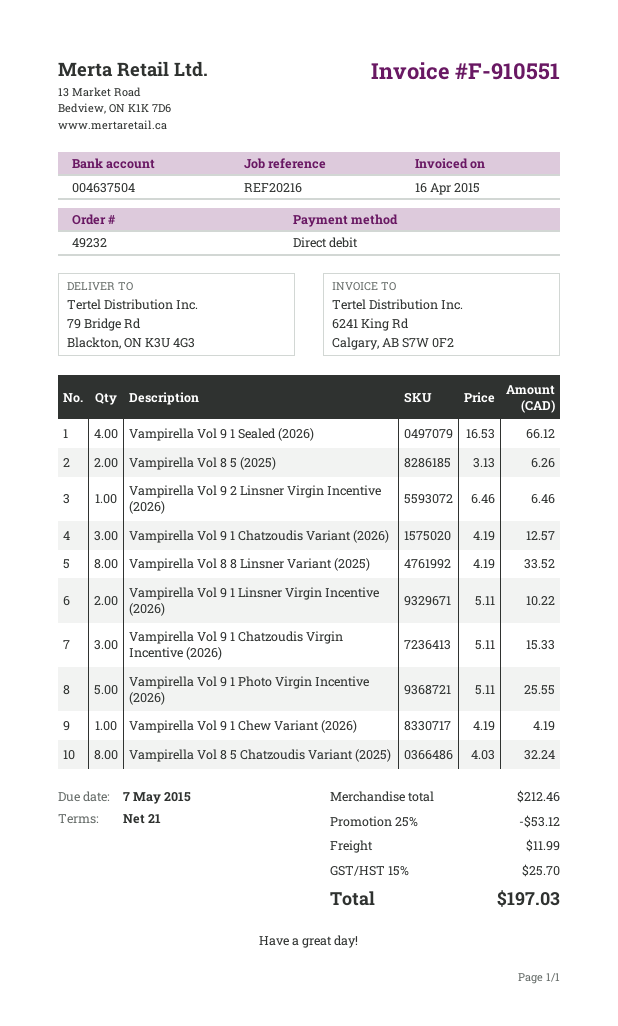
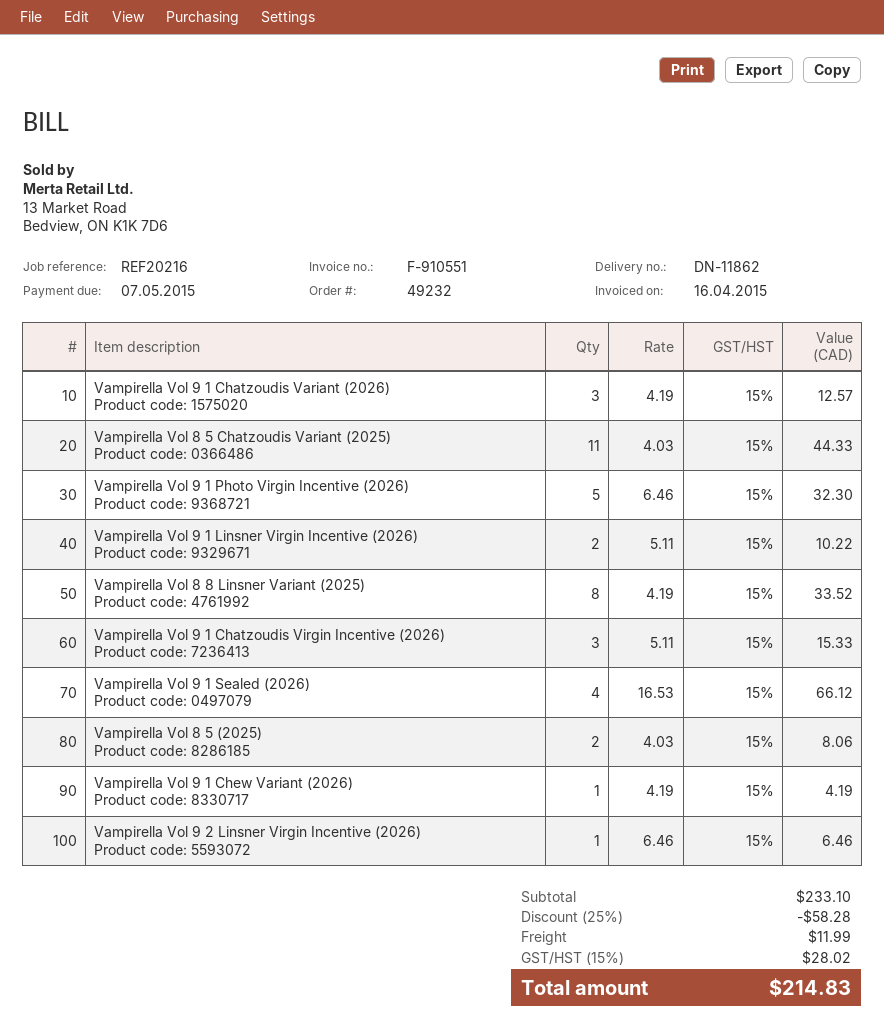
Vampirella Vol 8 5 (2025): 2 x 3.13 = 6.26 -> 2 x 4.03 = 8.06
Vampirella Vol 9 1 Photo Virgin Incentive (2026): 5 x 5.11 = 25.55 -> 5 x 6.46 = 32.30
Vampirella Vol 8 5 Chatzoudis Variant (2025): 8 x 4.03 = 32.24 -> 11 x 4.03 = 44.33
subtotal: 212.46 -> 233.10
discount: 25% = 53.12 -> 25% = 58.28
tax: 15% = 25.70 -> 15% = 28.02
total: 197.03 -> 214.83

